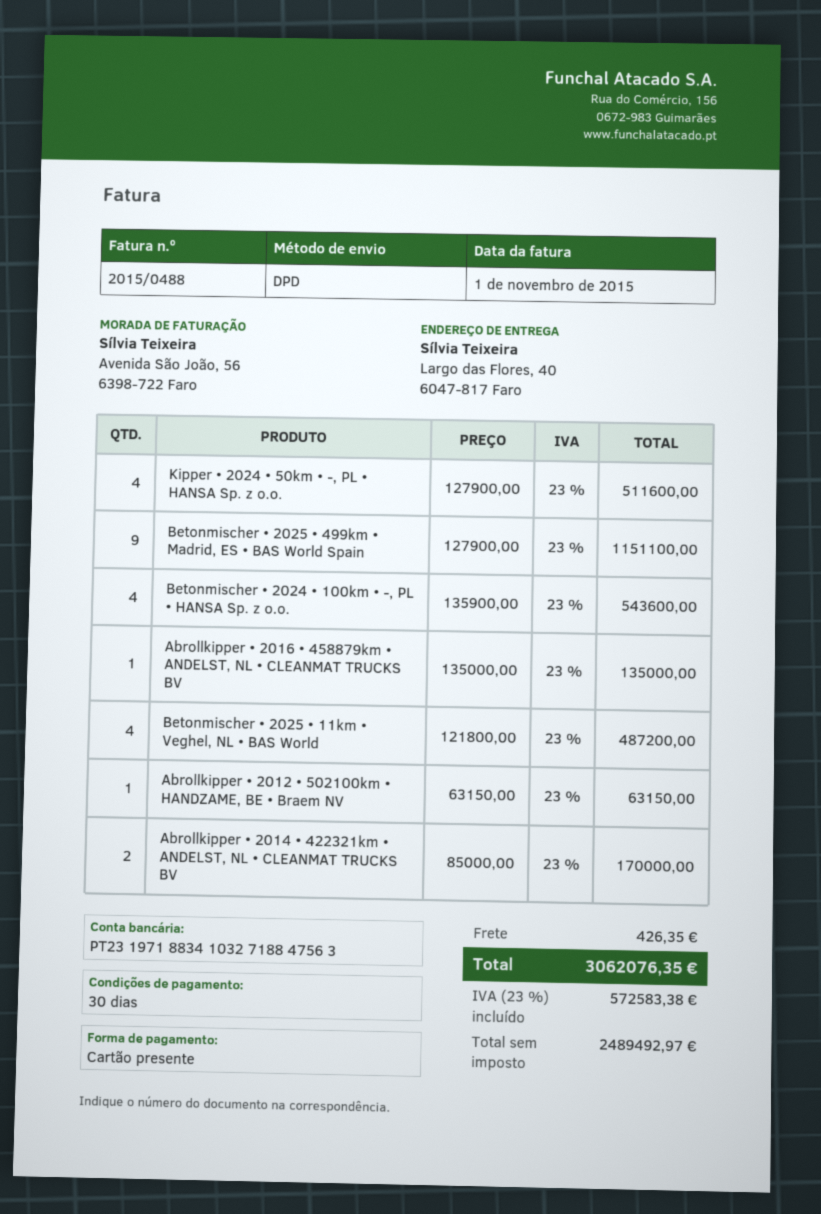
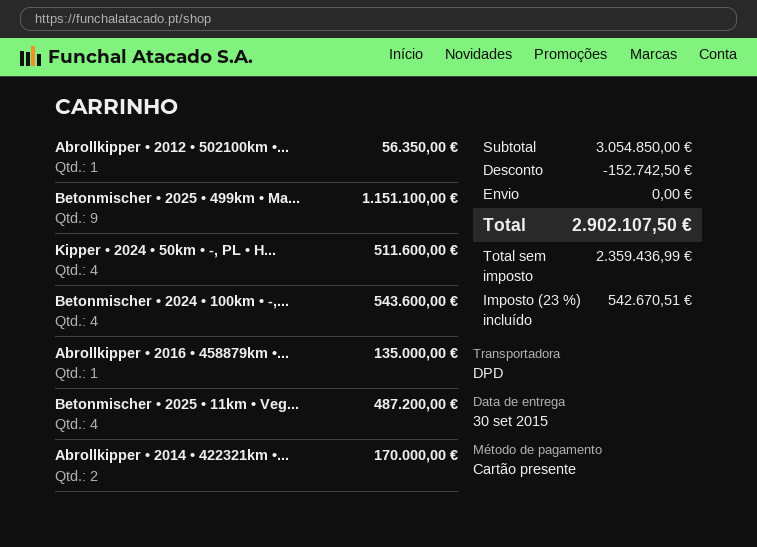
Abrollkipper • 2012 • 502100km • HANDZAME, BE • Braem NV: 1 for 63150.00 -> 1 for 56350.00
discount: none -> 152742.50
shipping: 426.35 -> 0.00
net: 2489492.97 -> 2359436.99
tax: 23% = 572583.38 -> 23% = 542670.51
total: 3062076.35 -> 2902107.50

